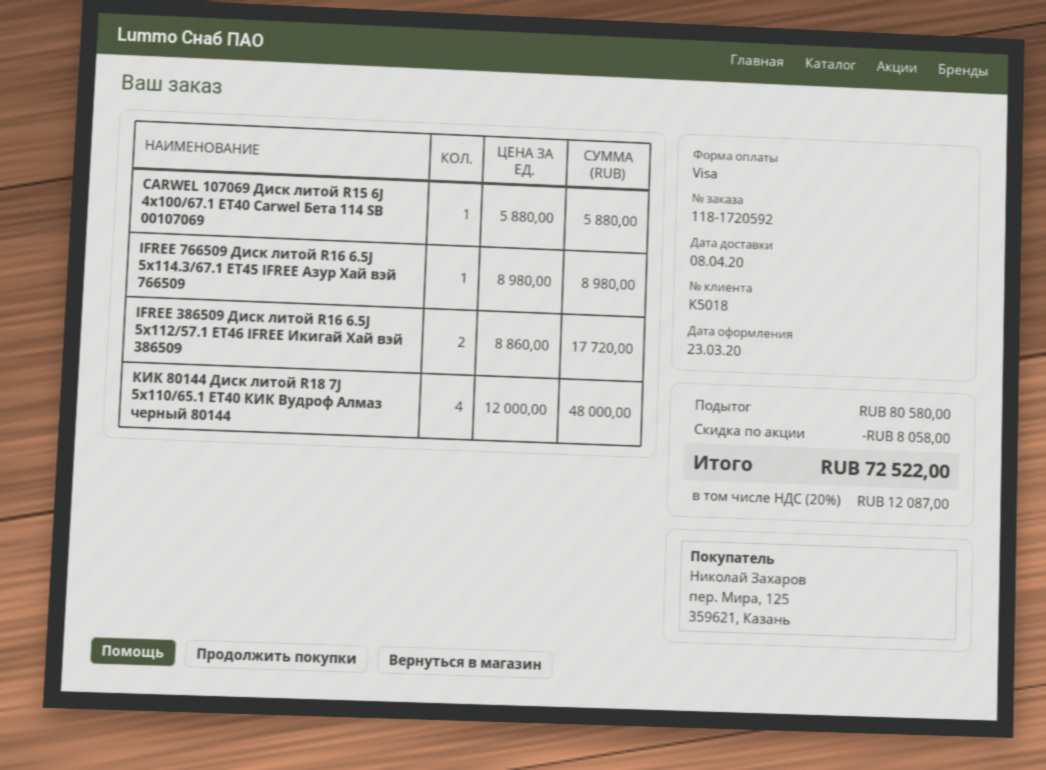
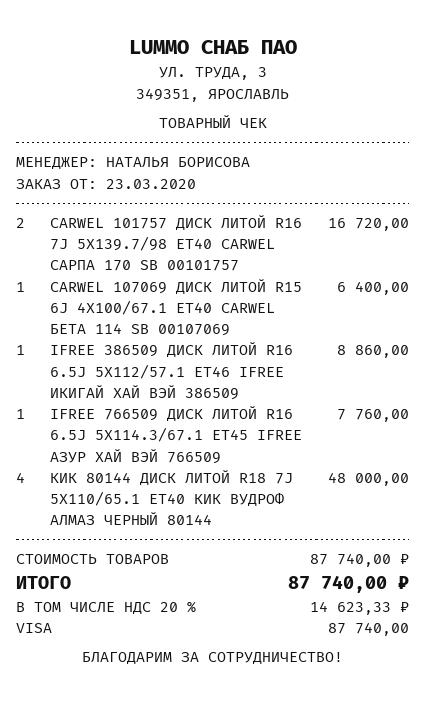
CARWEL 107069 Диск литой R15 6J 4x100/67.1 ET40 Carwel Бета 114 SB 00107069: 1 for 5880.00 -> 1 for 6400.00
IFREE 766509 Диск литой R16 6.5J 5x114.3/67.1 ET45 IFREE Азур Хай вэй 766509: 1 for 8980.00 -> 1 for 7760.00
IFREE 386509 Диск литой R16 6.5J 5x112/57.1 ET46 IFREE Икигай Хай вэй 386509: 2 for 17720.00 -> 1 for 8860.00
CARWEL 101757 ДИСК ЛИТОЙ R16 7J 5X139.7/98 ET40 CARWEL САРПА 170 SB 00101757: none -> 2 for 16720.00
subtotal: 80580.00 -> 87740.00
discount: 8058.00 -> none
tax: 20% = 12087.00 -> 20% = 14623.33
total: 72522.00 -> 87740.00

